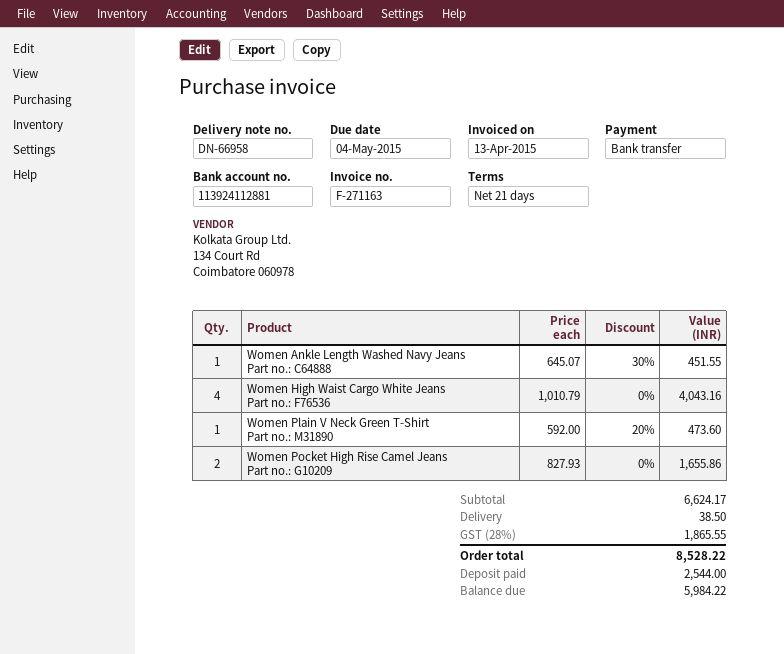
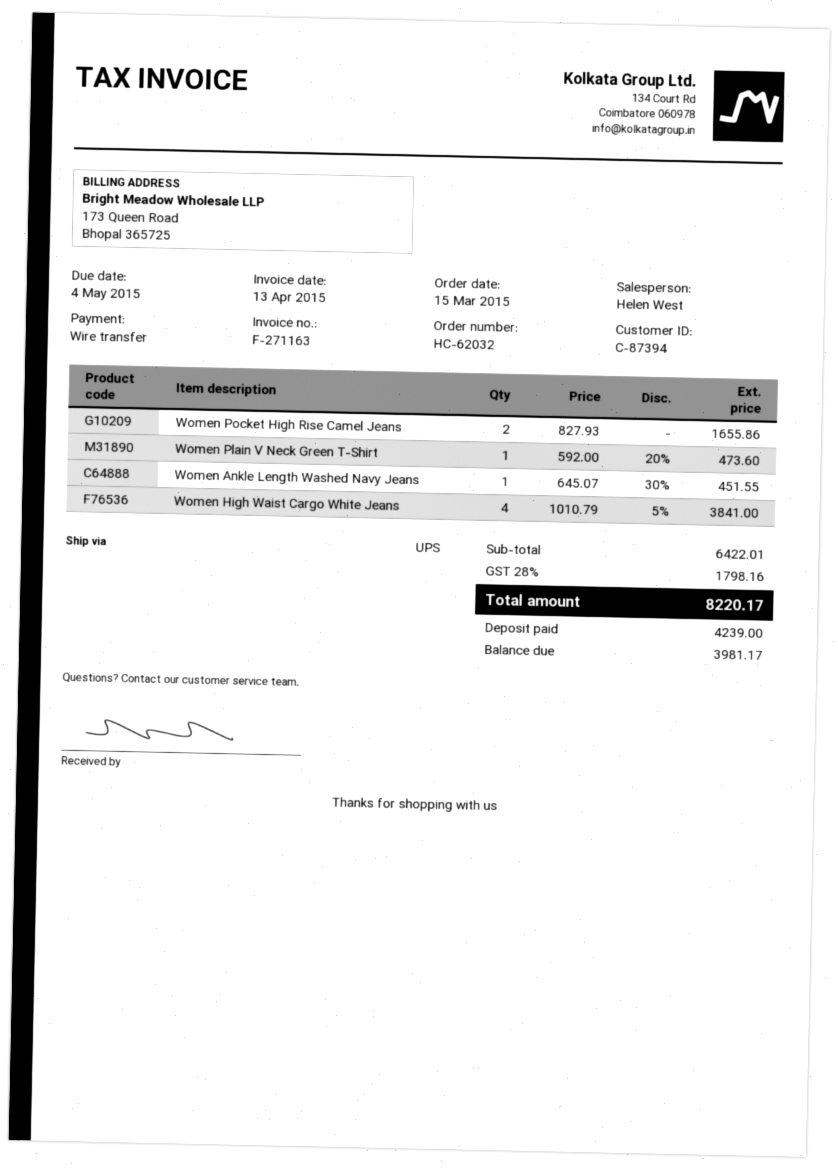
Women High Waist Cargo White Jeans: 4 x 1010.79 = 4043.16 -> 4 x 1010.79 - 5% = 3841.00
subtotal: 6624.17 -> 6422.01
shipping: 38.50 -> none
tax: 28% = 1865.55 -> 28% = 1798.16
total: 8528.22 -> 8220.17
deposit: 2544.00 -> 4239.00
balance: 5984.22 -> 3981.17

